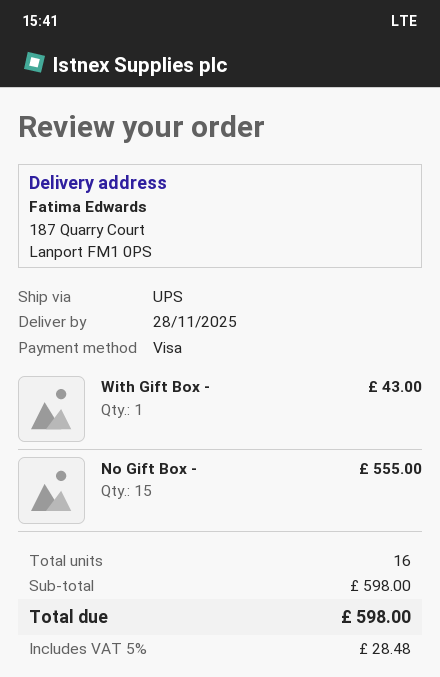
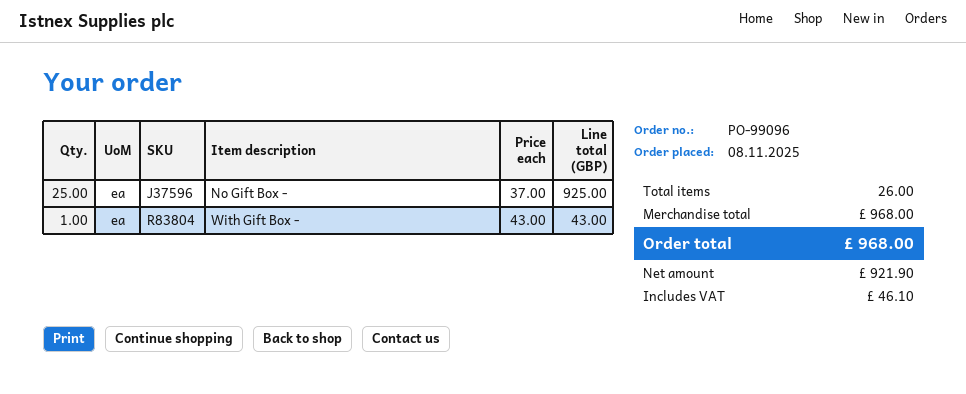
No Gift Box -: 15 for 555.00 -> 25 for 925.00
total quantity: 16 -> 26
subtotal: 598.00 -> 968.00
tax: 28.48 -> 46.10
total: 598.00 -> 968.00

